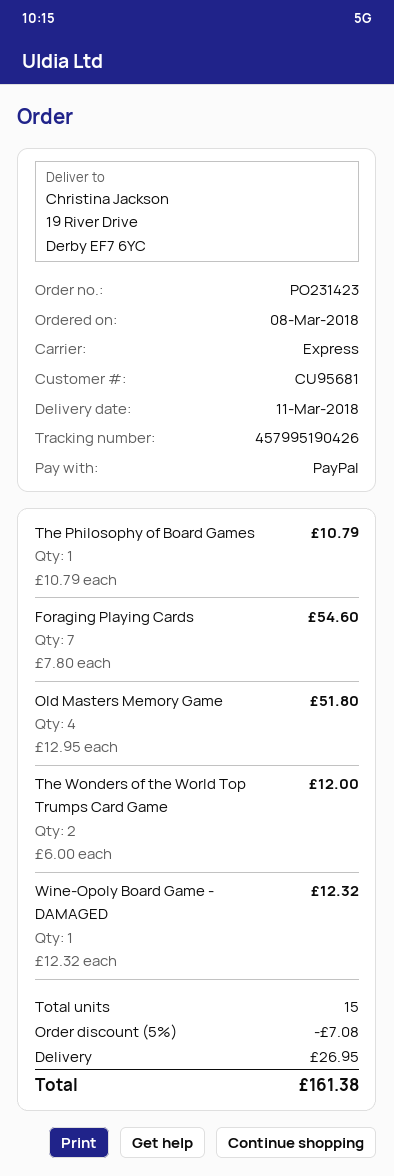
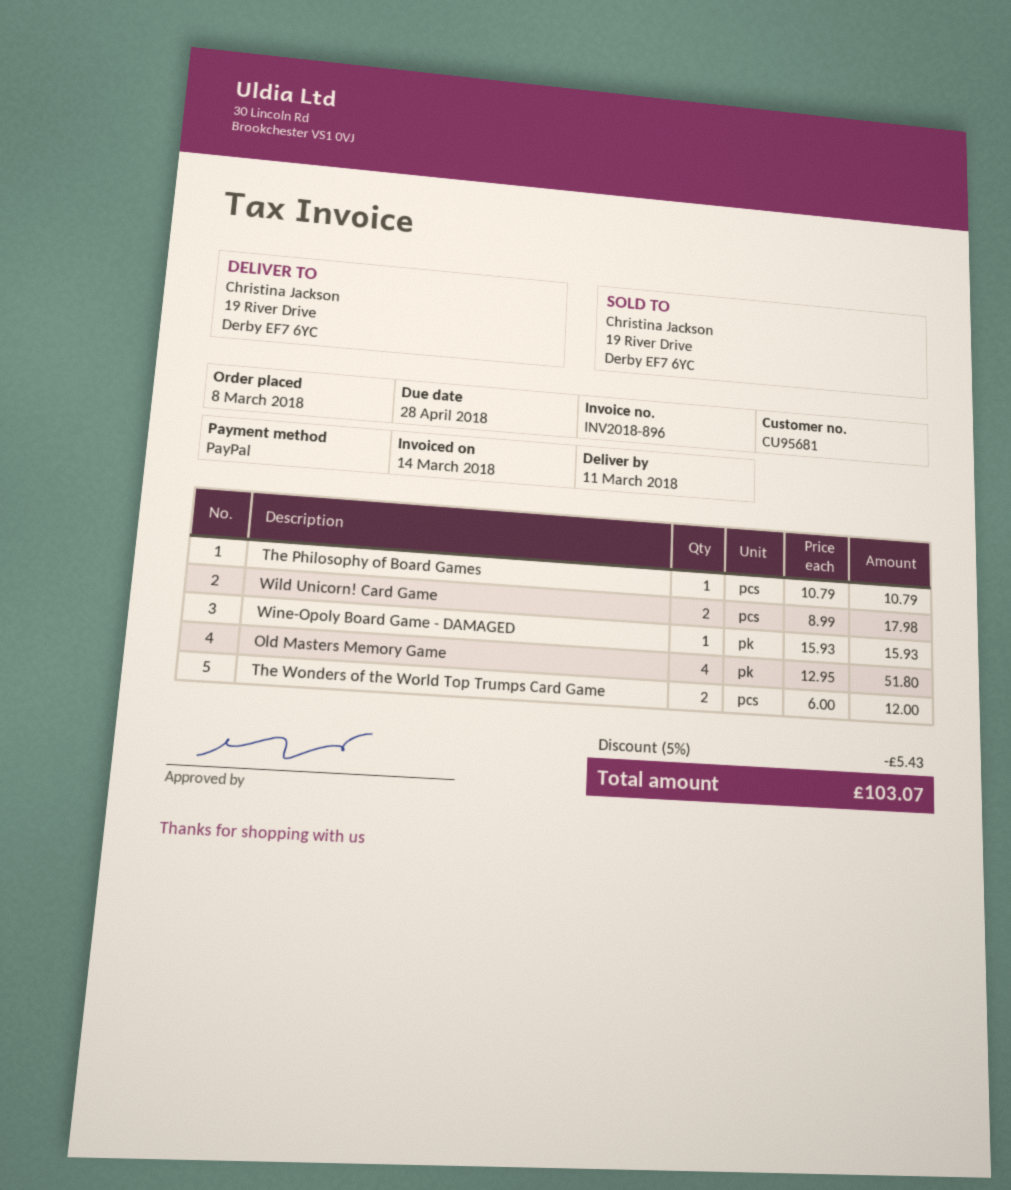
Foraging Playing Cards: 7 x 7.80 = 54.60 -> none
Wine-Opoly Board Game - DAMAGED: 1 x 12.32 = 12.32 -> 1 x 15.93 = 15.93
Wild Unicorn! Card Game: none -> 2 x 8.99 = 17.98
discount: 5% = 7.08 -> 5% = 5.43
shipping: 26.95 -> none
total: 161.38 -> 103.07

